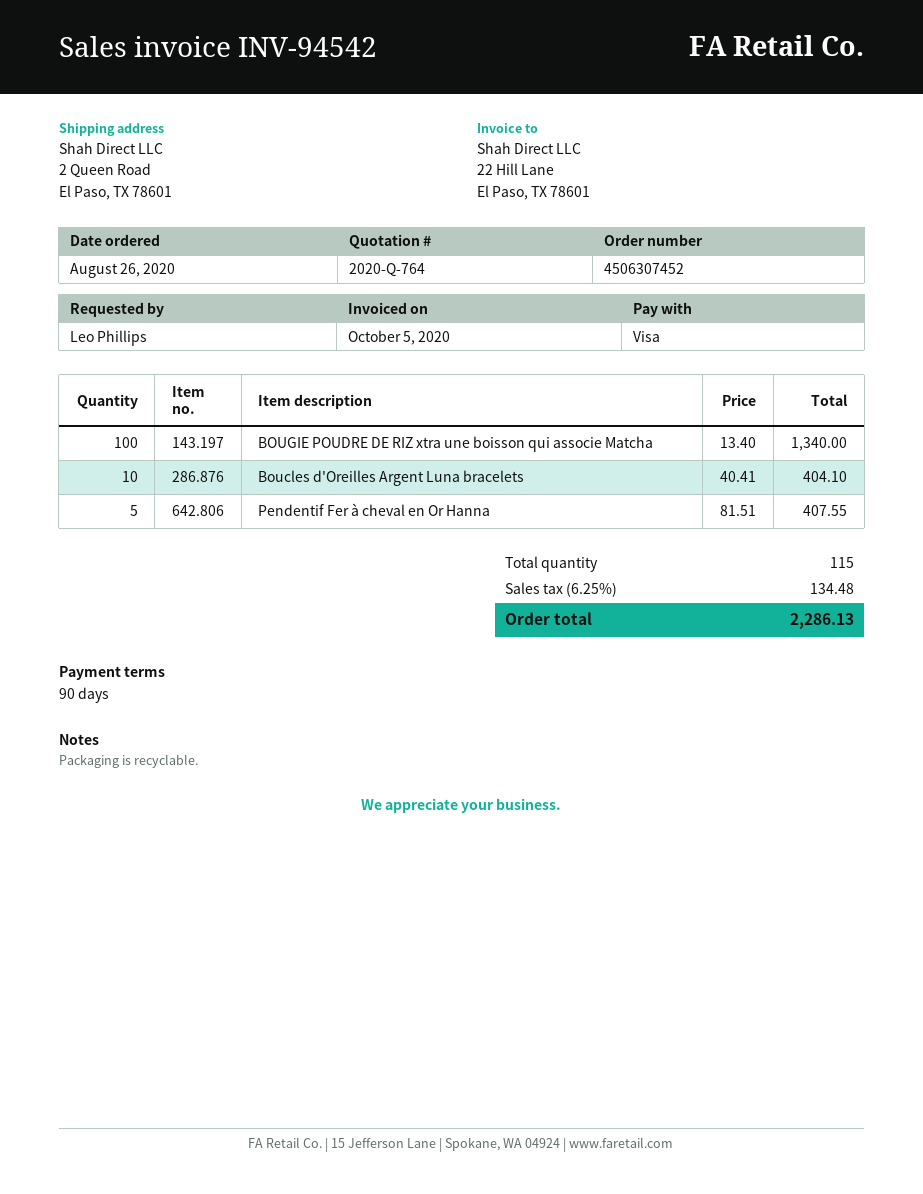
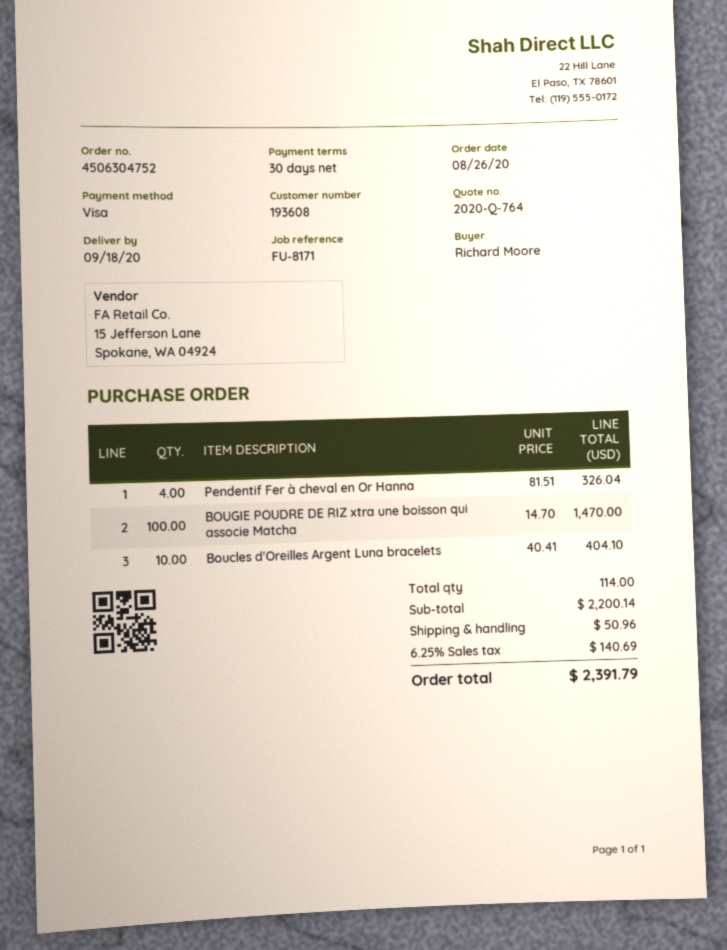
order number: 4506307452 -> 4506304752
payment terms: 90 days -> 30 days
ordered by: Leo Phillips -> Richard Moore
BOUGIE POUDRE DE RIZ xtra une boisson qui associe Matcha: 100 x 13.40 = 1340.00 -> 100 x 14.70 = 1470.00
Pendentif Fer à cheval en Or Hanna: 5 x 81.51 = 407.55 -> 4 x 81.51 = 326.04
total quantity: 115 -> 114
shipping: none -> 50.96
tax: 6.25% = 134.48 -> 6.25% = 140.69
total: 2286.13 -> 2391.79

